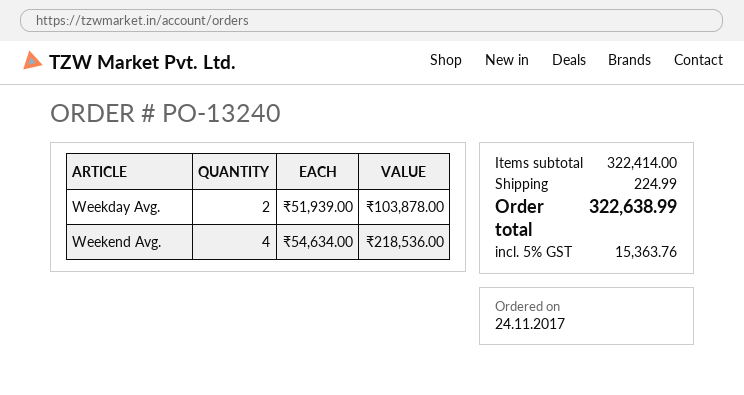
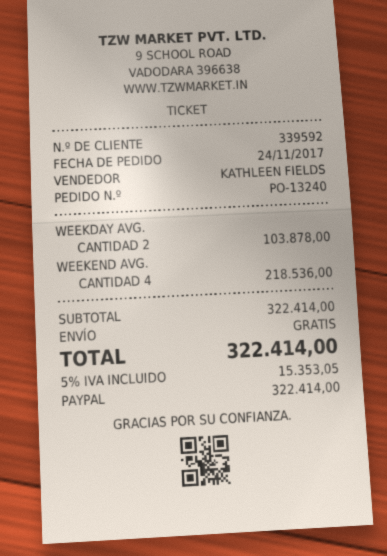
shipping: 224.99 -> 0.00
tax: 5% = 15363.76 -> 5% = 15353.05
total: 322638.99 -> 322414.00

